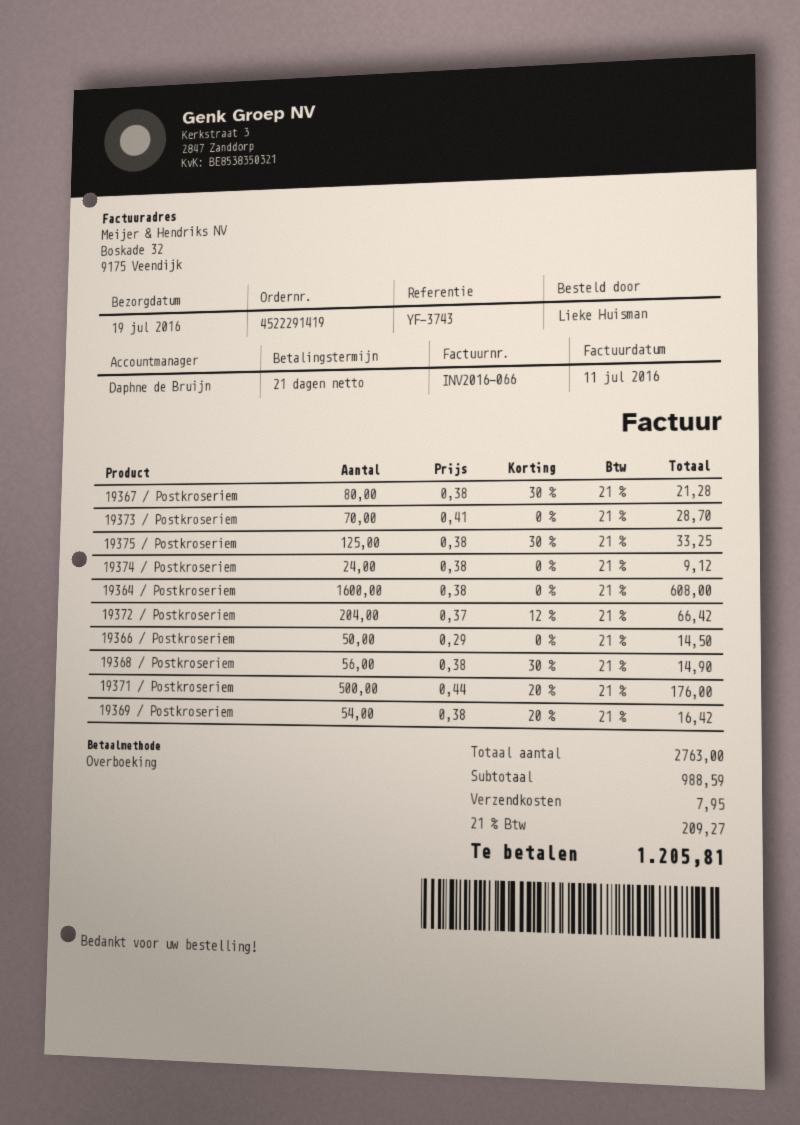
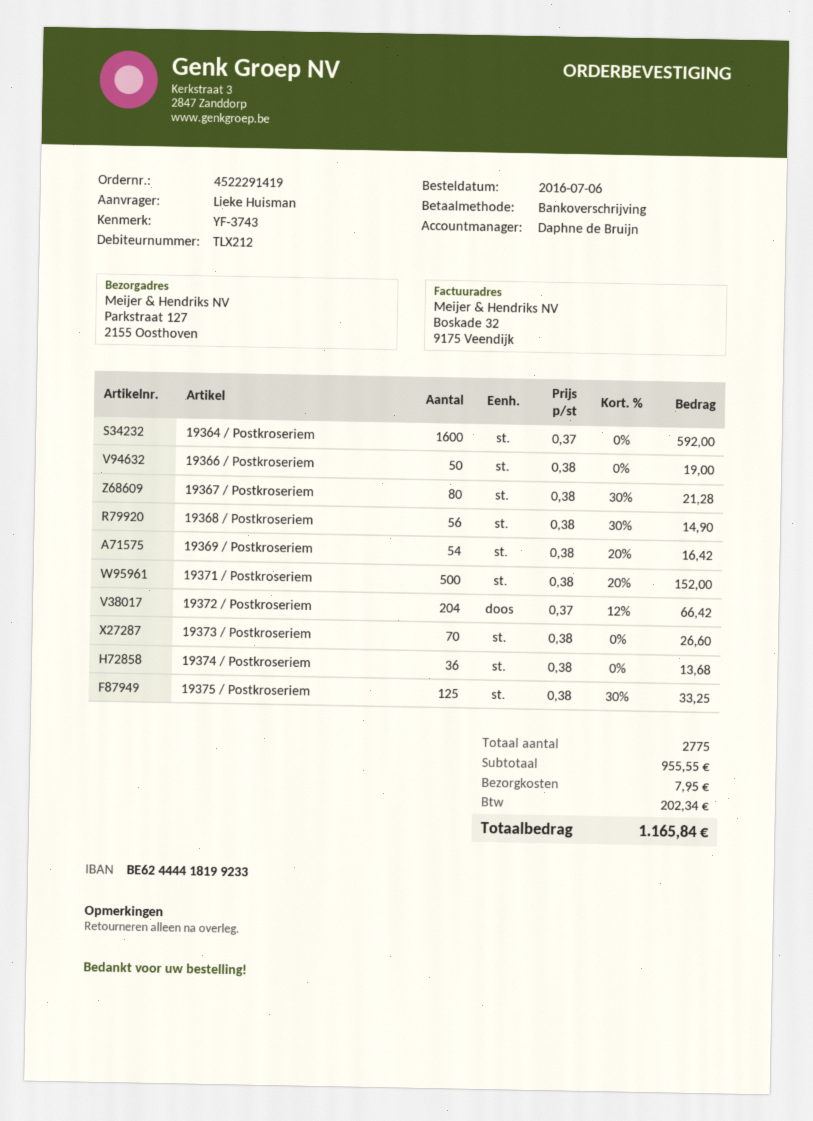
19373 / Postkroseriem: 70 x 0.41 = 28.70 -> 70 x 0.38 = 26.60
19374 / Postkroseriem: 24 x 0.38 = 9.12 -> 36 x 0.38 = 13.68
19364 / Postkroseriem: 1600 x 0.38 = 608.00 -> 1600 x 0.37 = 592.00
19366 / Postkroseriem: 50 x 0.29 = 14.50 -> 50 x 0.38 = 19.00
19371 / Postkroseriem: 500 x 0.44 - 20% = 176.00 -> 500 x 0.38 - 20% = 152.00
total quantity: 2763 -> 2775
subtotal: 988.59 -> 955.55
tax: 209.27 -> 202.34
total: 1205.81 -> 1165.84

